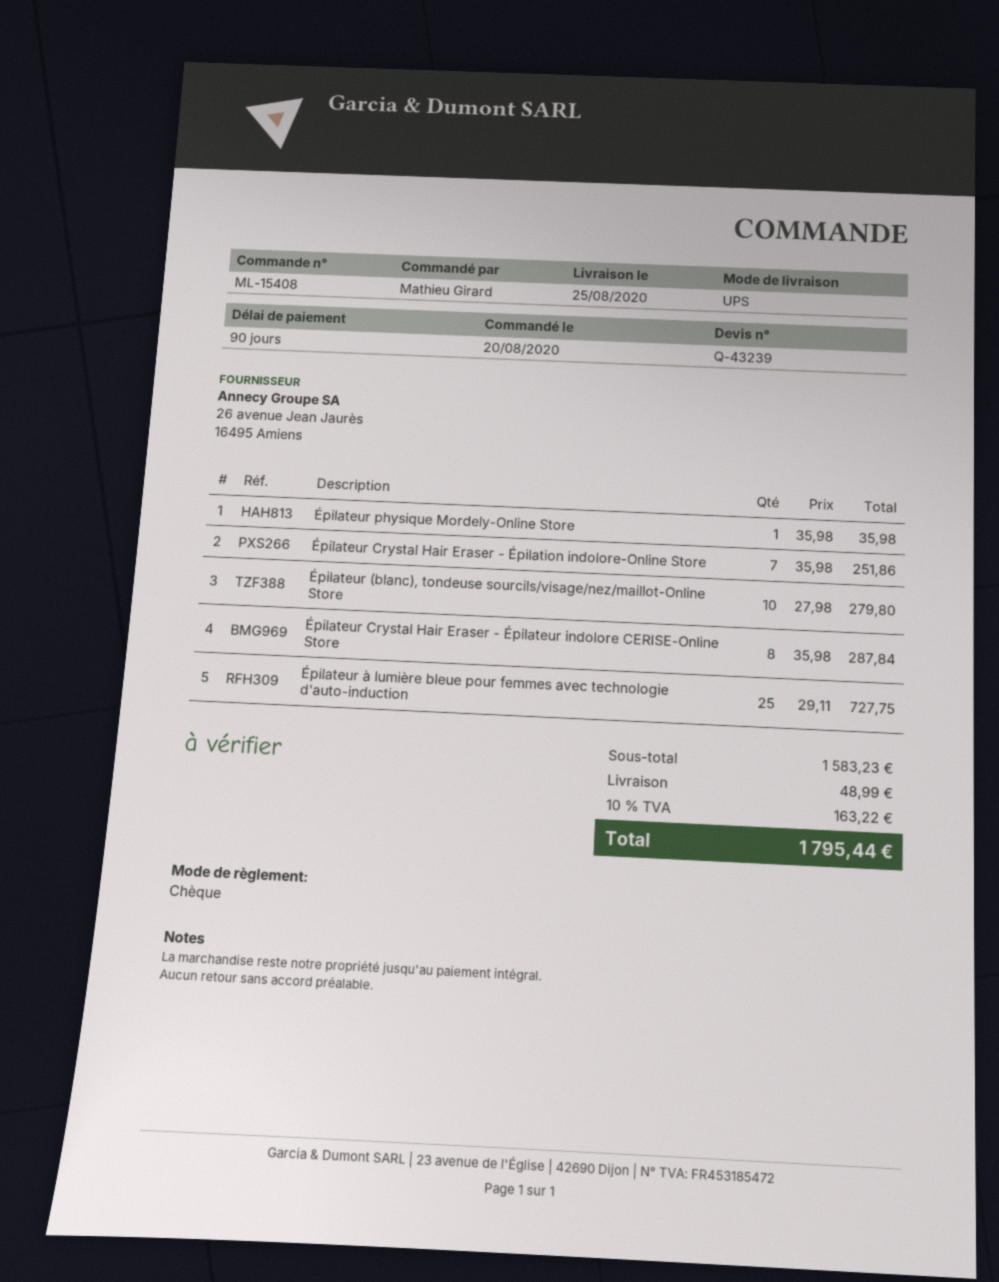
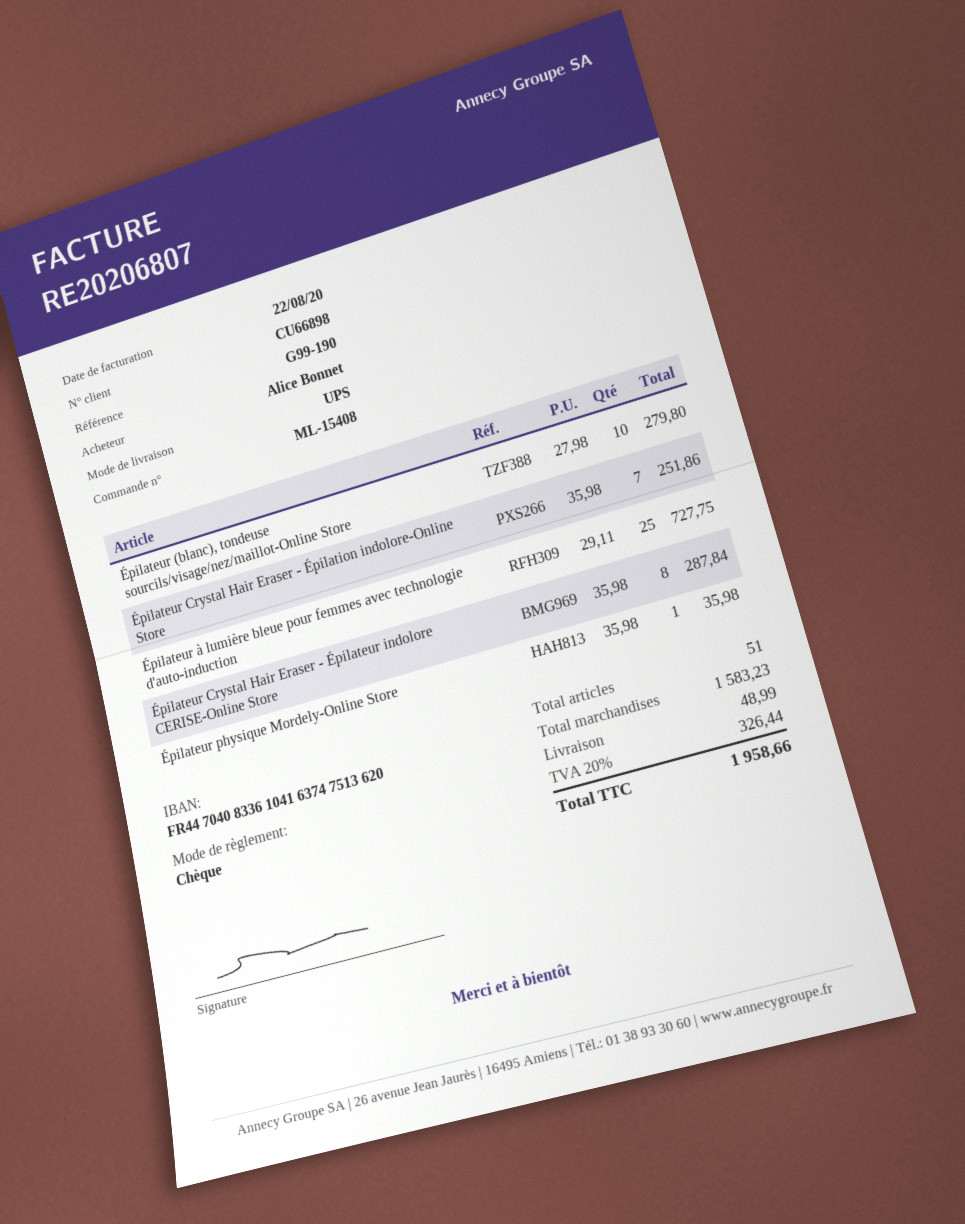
ordered by: Mathieu Girard -> Alice Bonnet
tax: 10% = 163.22 -> 20% = 326.44
total: 1795.44 -> 1958.66

